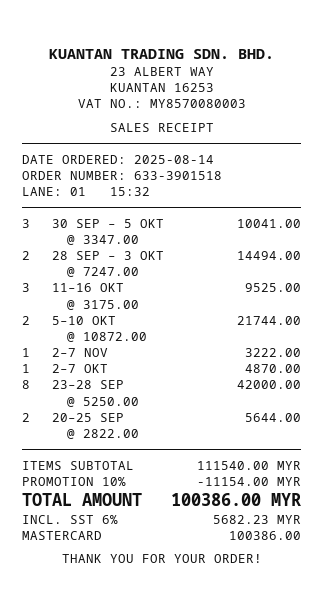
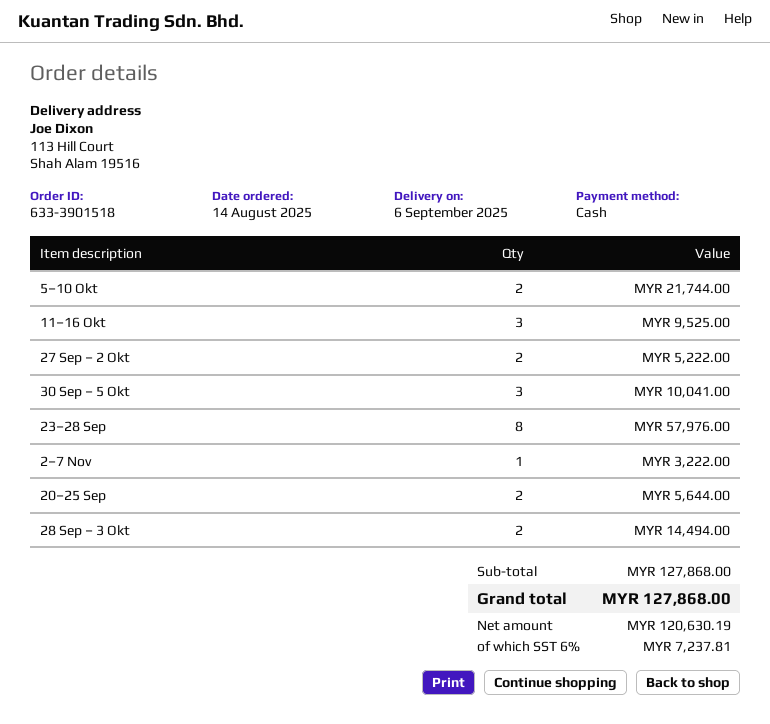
payment method: Mastercard -> cash
2–7 OKT: 1 for 4870.00 -> none
23–28 SEP: 8 for 42000.00 -> 8 for 57976.00
27 Sep – 2 Okt: none -> 2 for 5222.00
subtotal: 111540.00 -> 127868.00
discount: 10% = 11154.00 -> none
tax: 6% = 5682.23 -> 6% = 7237.81
total: 100386.00 -> 127868.00

